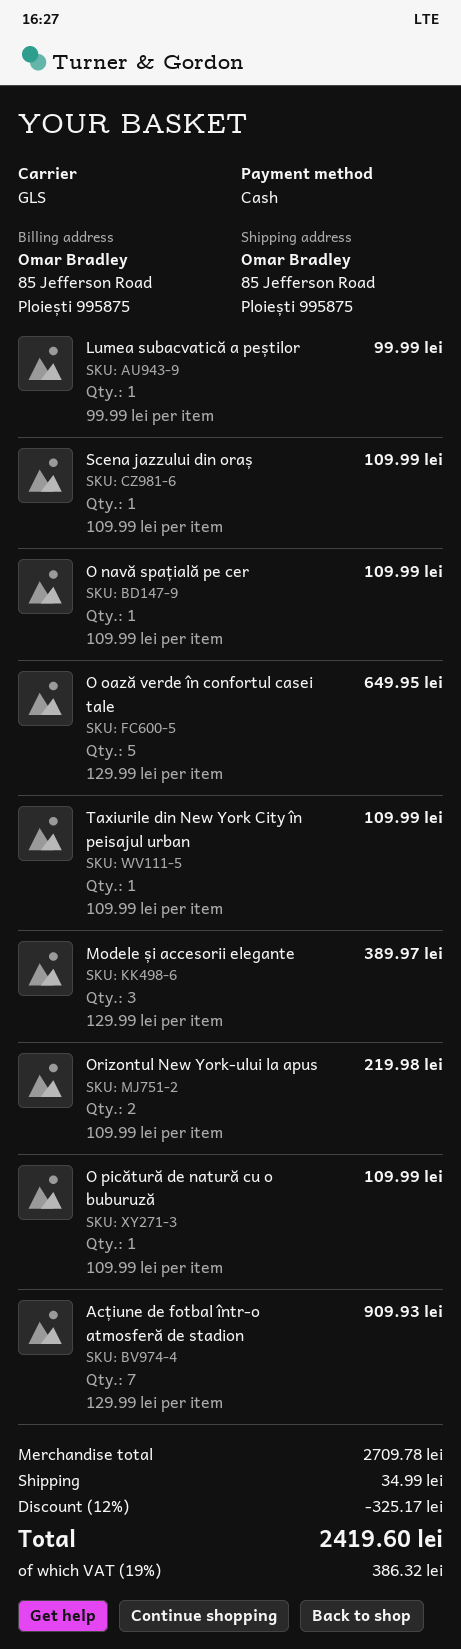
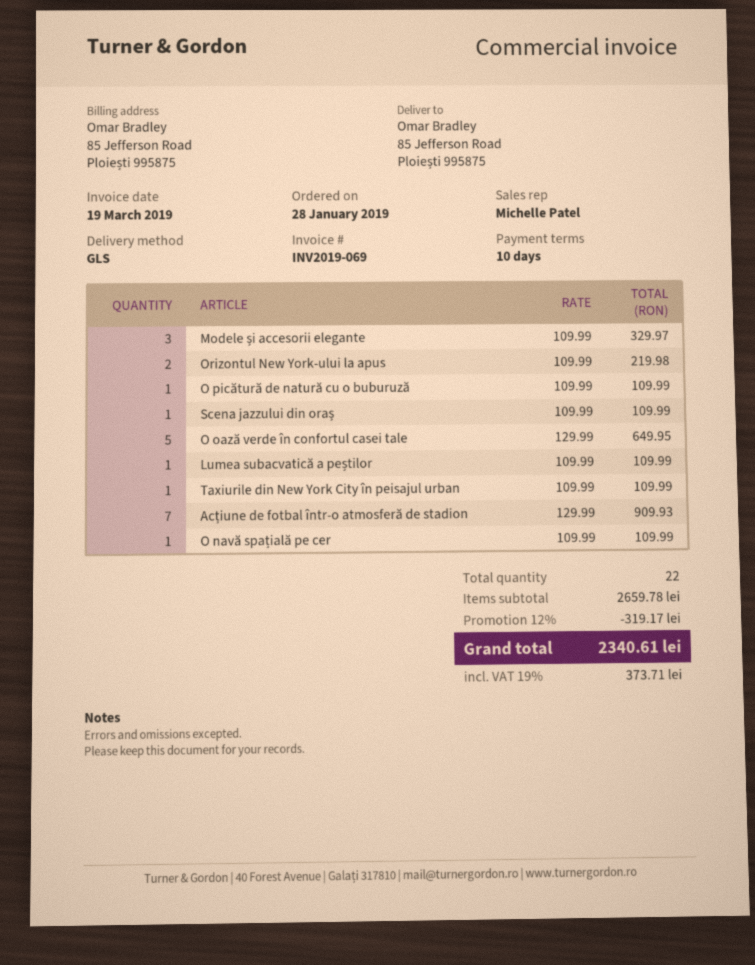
Lumea subacvatică a peștilor: 1 x 99.99 = 99.99 -> 1 x 109.99 = 109.99
Modele și accesorii elegante: 3 x 129.99 = 389.97 -> 3 x 109.99 = 329.97
subtotal: 2709.78 -> 2659.78
discount: 12% = 325.17 -> 12% = 319.17
shipping: 34.99 -> none
tax: 19% = 386.32 -> 19% = 373.71
total: 2419.60 -> 2340.61

